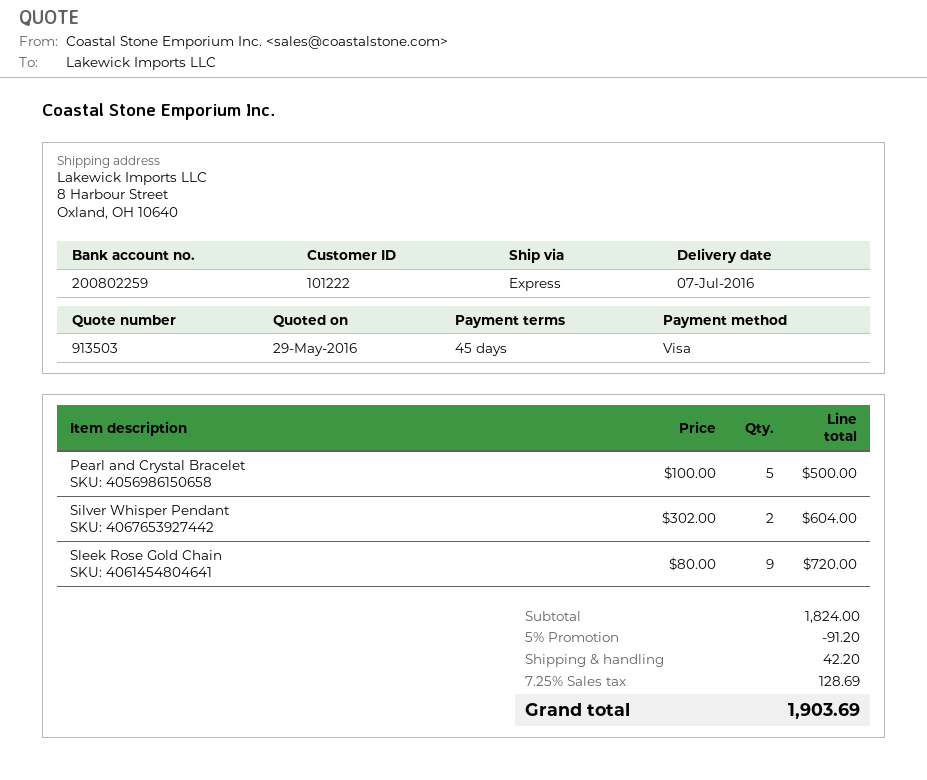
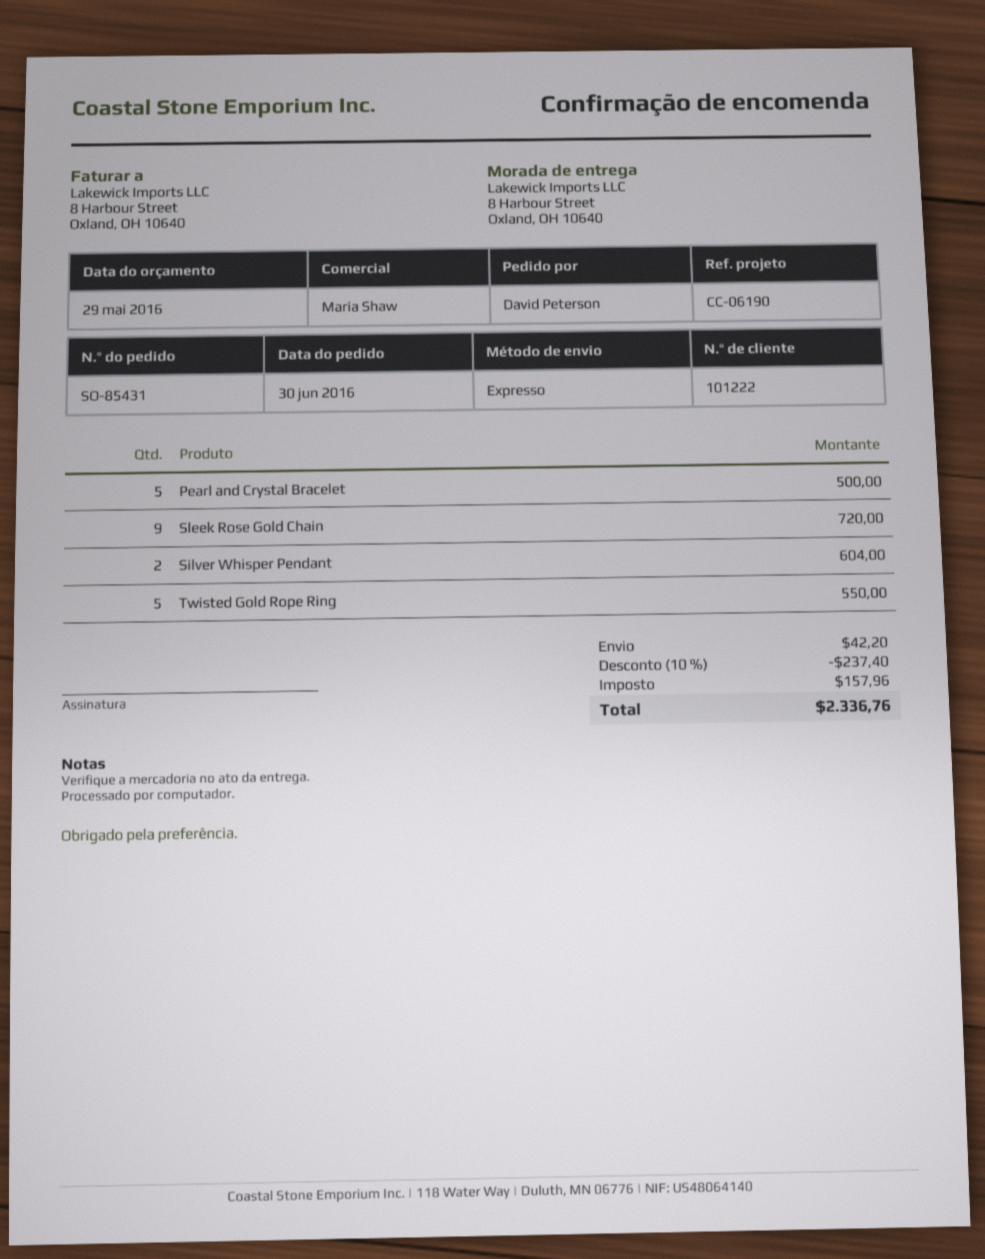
Twisted Gold Rope Ring: none -> 5 for 550.00
discount: 5% = 91.20 -> 10% = 237.40
tax: 128.69 -> 157.96
total: 1903.69 -> 2336.76

